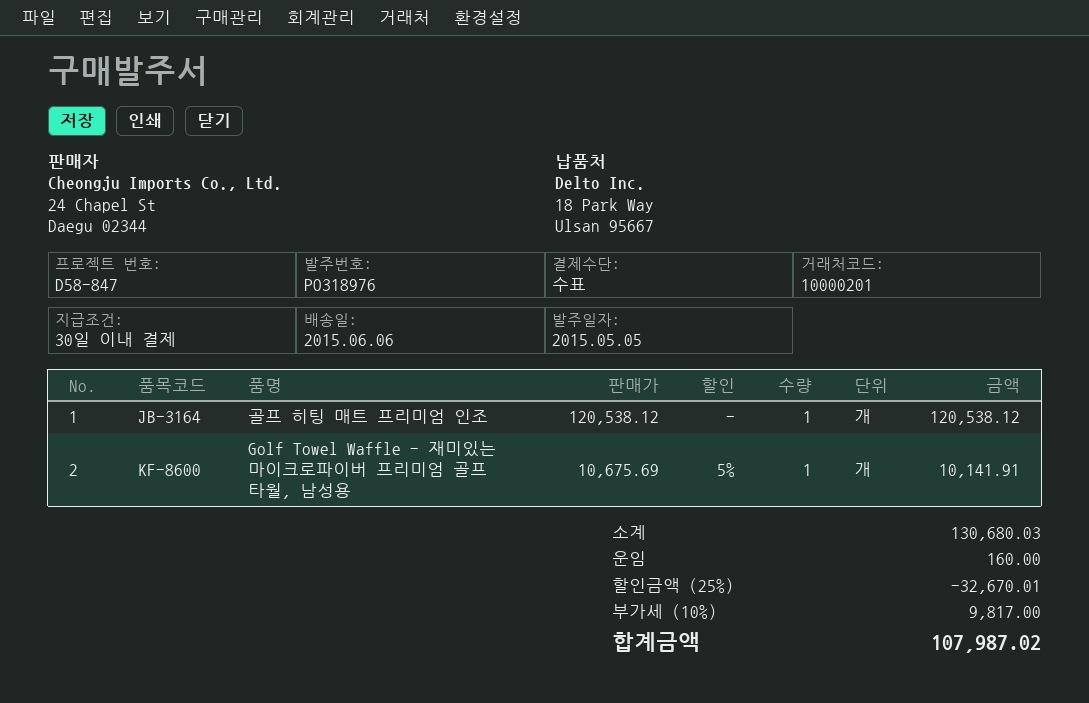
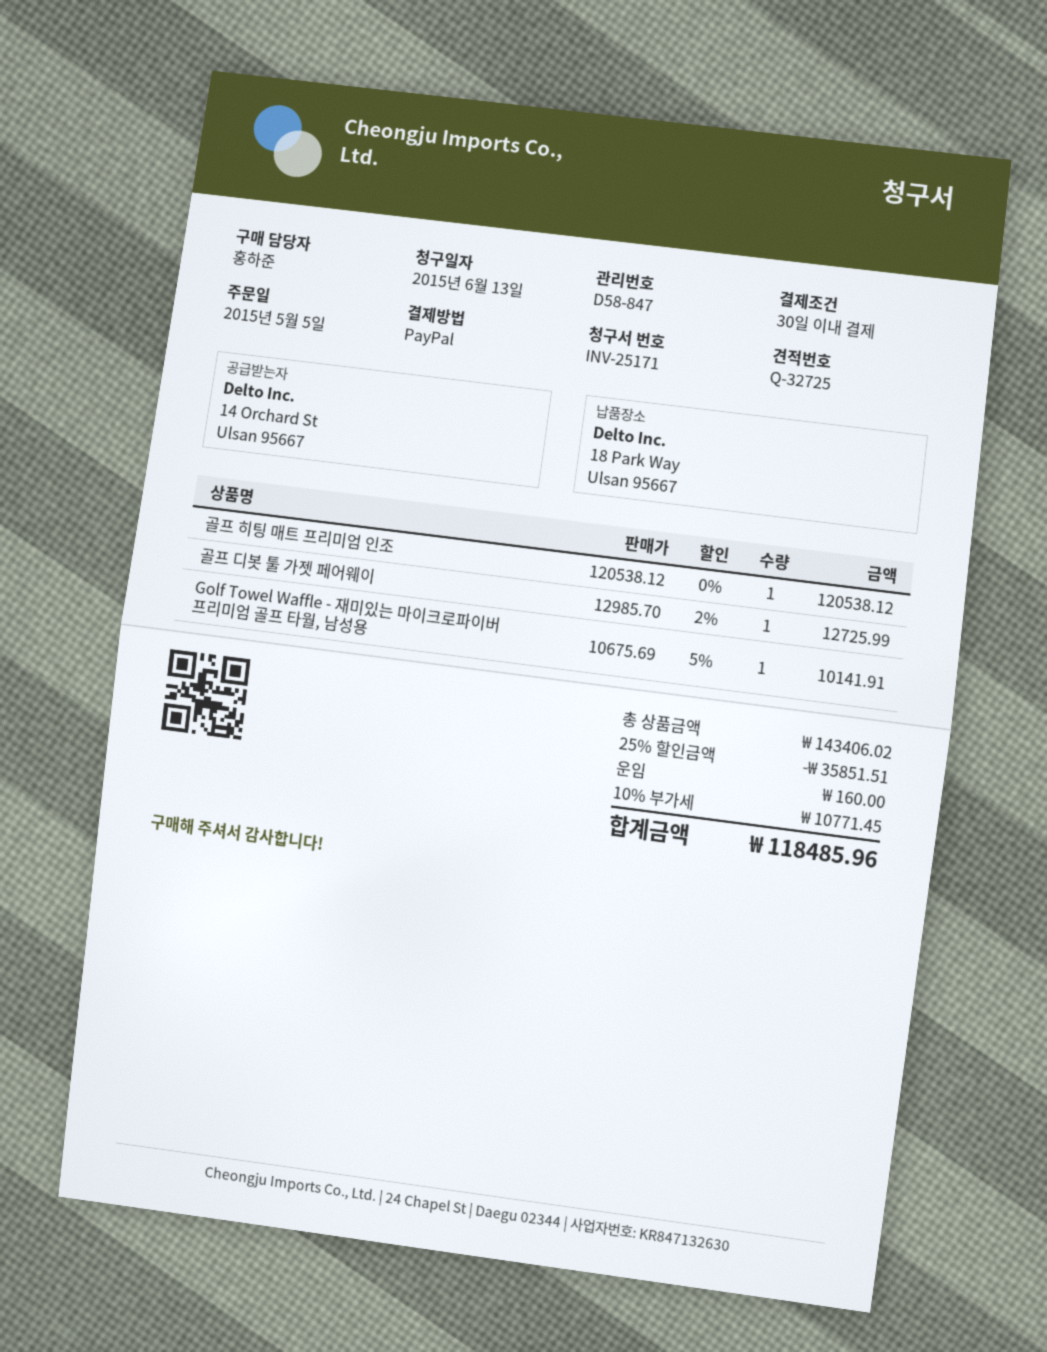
payment method: cheque -> PayPal
골프 디봇 툴 가젯 페어웨이: none -> 1 x 12985.70 - 2% = 12725.99
subtotal: 130680.03 -> 143406.02
discount: 25% = 32670.01 -> 25% = 35851.51
tax: 10% = 9817.00 -> 10% = 10771.45
total: 107987.02 -> 118485.96

